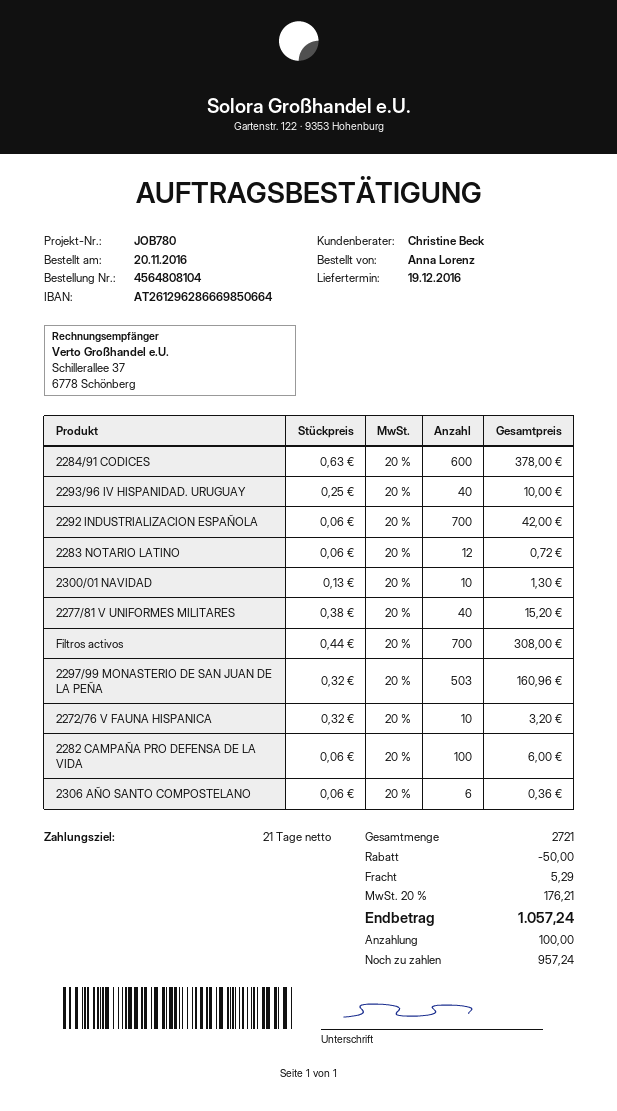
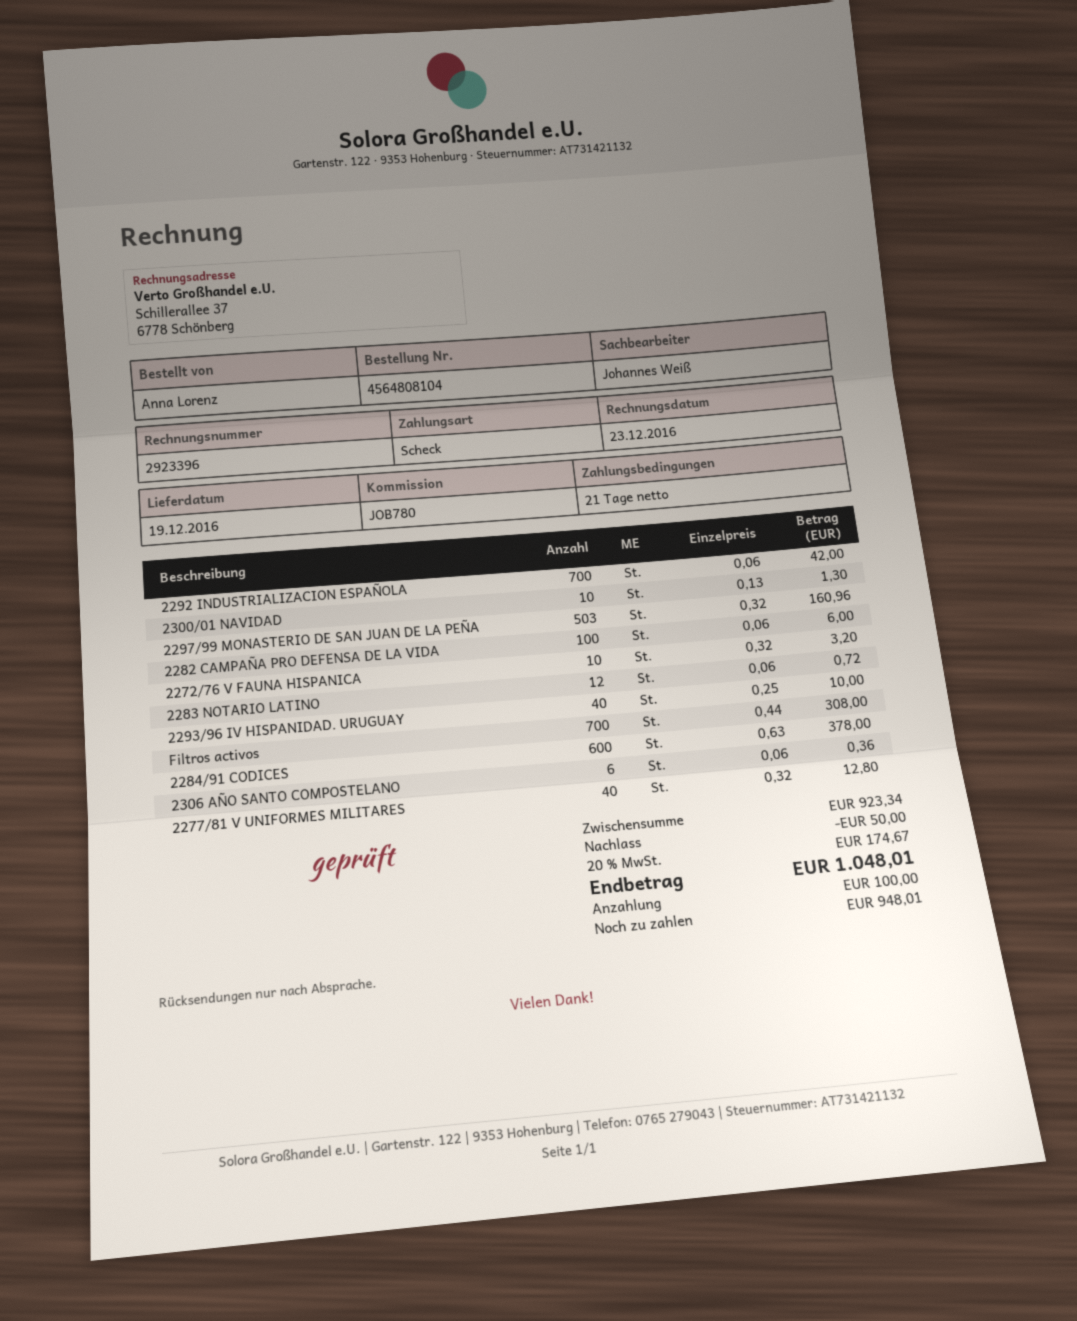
sales rep: Christine Beck -> Johannes Weiß
2277/81 V UNIFORMES MILITARES: 40 x 0.38 = 15.20 -> 40 x 0.32 = 12.80
shipping: 5.29 -> none
tax: 20% = 176.21 -> 20% = 174.67
total: 1057.24 -> 1048.01
balance: 957.24 -> 948.01

